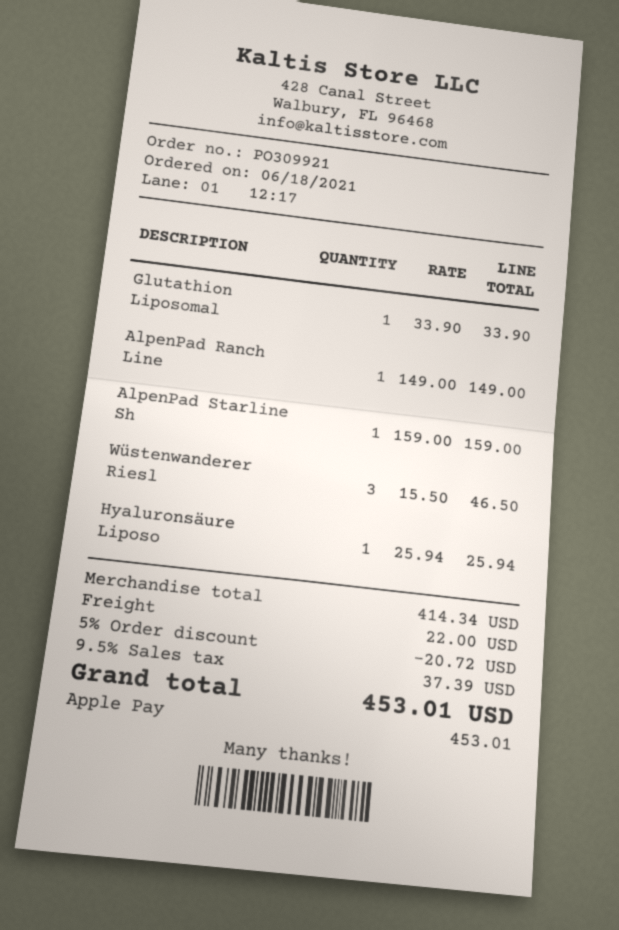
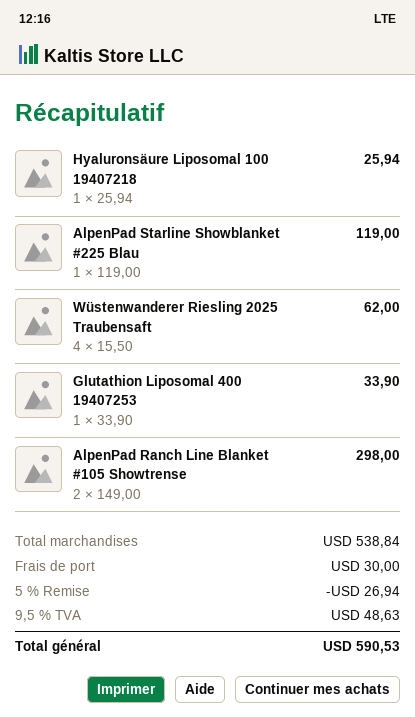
AlpenPad Ranch Line: 1 x 149.00 = 149.00 -> 2 x 149.00 = 298.00
AlpenPad Starline Sh: 1 x 159.00 = 159.00 -> 1 x 119.00 = 119.00
Wüstenwanderer Riesl: 3 x 15.50 = 46.50 -> 4 x 15.50 = 62.00
subtotal: 414.34 -> 538.84
discount: 5% = 20.72 -> 5% = 26.94
shipping: 22.00 -> 30.00
tax: 9.5% = 37.39 -> 9.5% = 48.63
total: 453.01 -> 590.53

